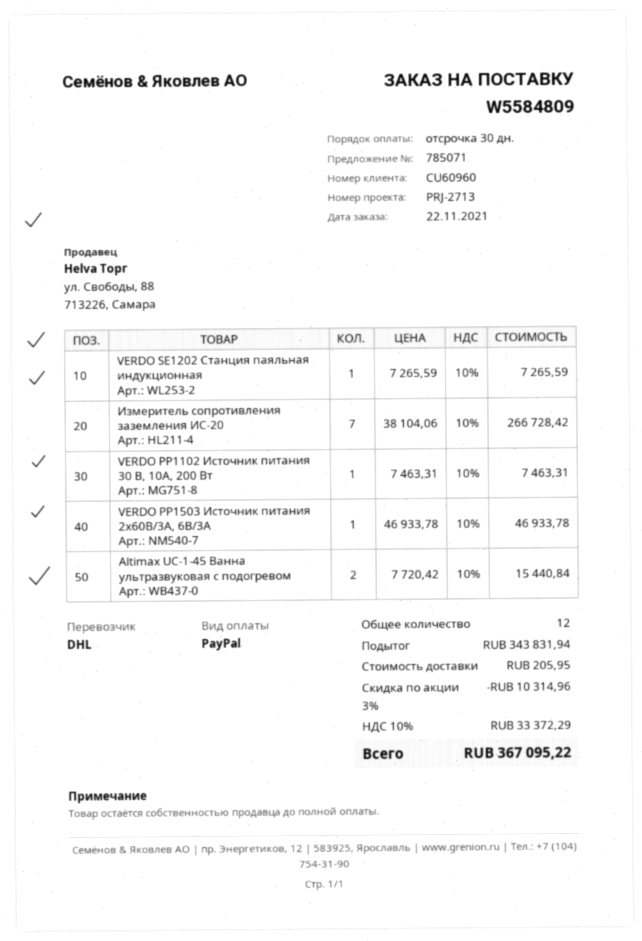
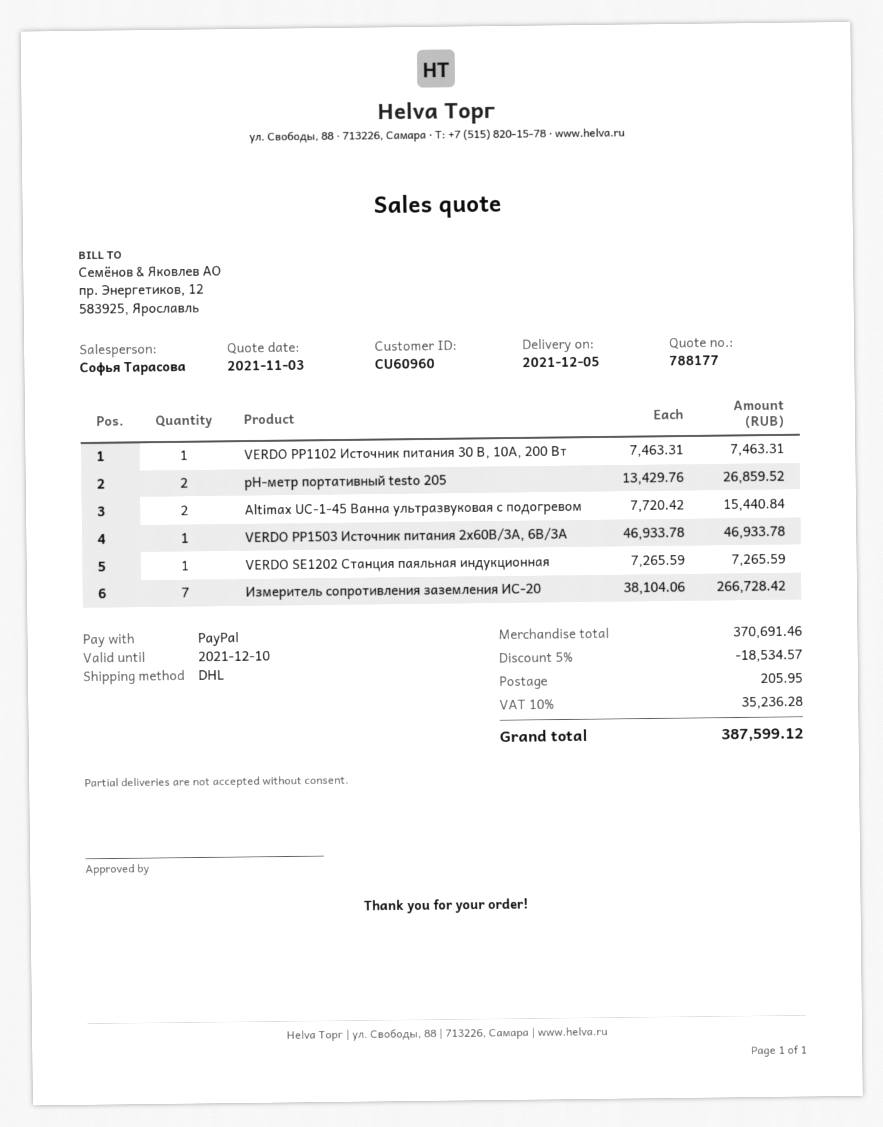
quote number: 785071 -> 788177
pH-метр портативный testo 205: none -> 2 x 13429.76 = 26859.52
subtotal: 343831.94 -> 370691.46
discount: 3% = 10314.96 -> 5% = 18534.57
tax: 10% = 33372.29 -> 10% = 35236.28
total: 367095.22 -> 387599.12

